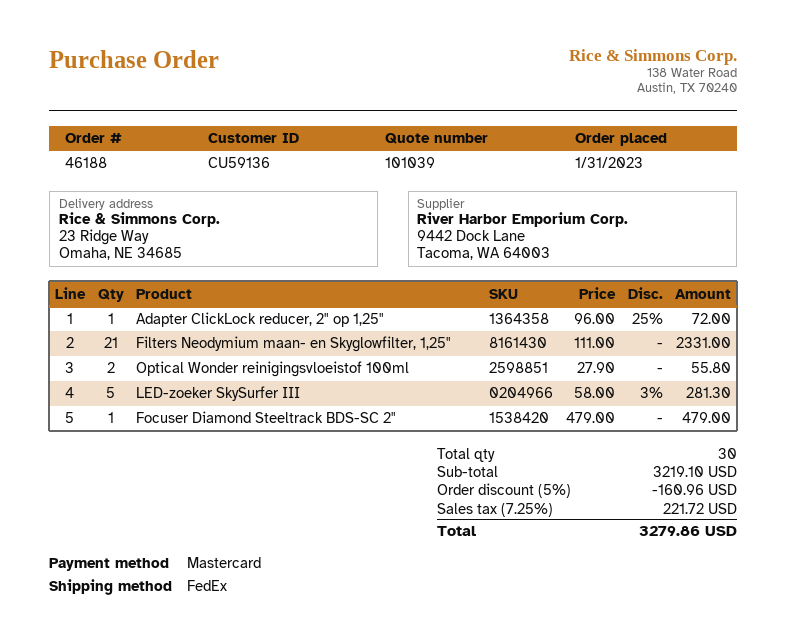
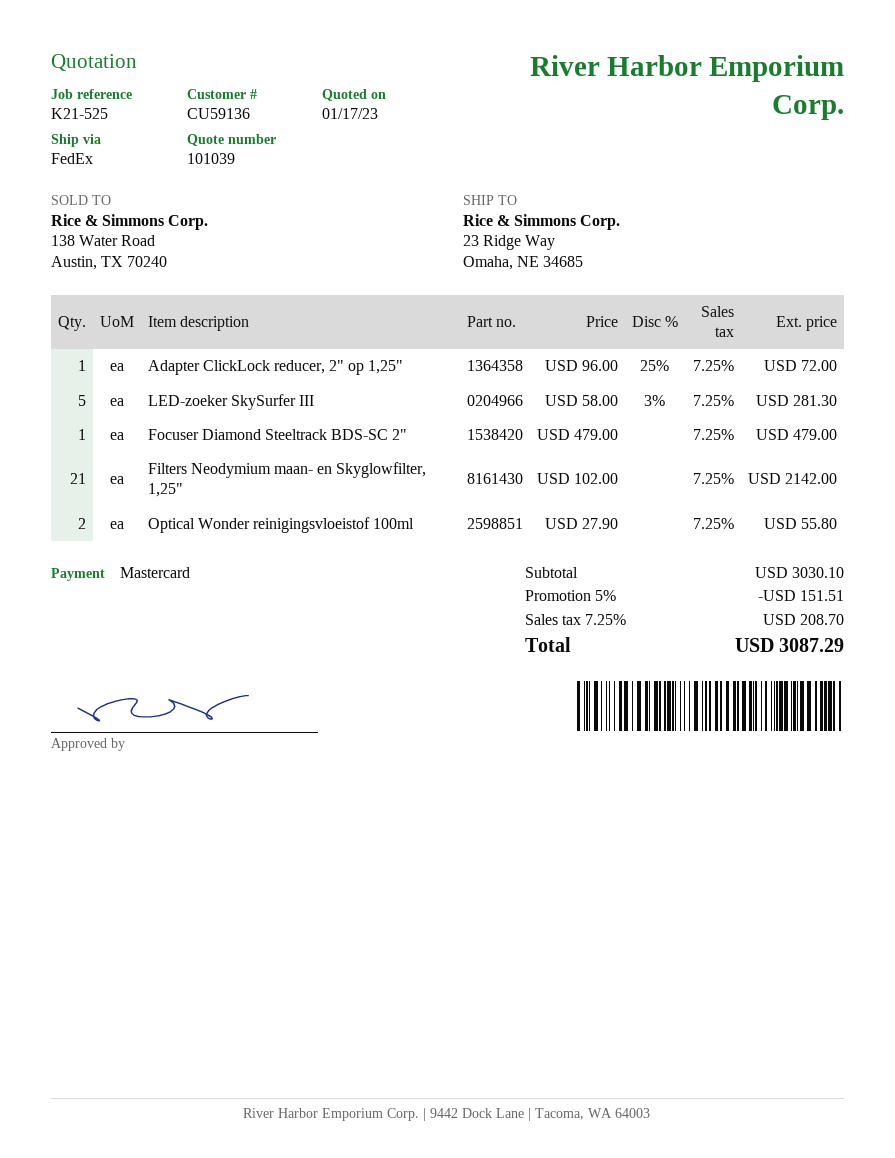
Filters Neodymium maan- en Skyglowfilter, 1,25": 21 x 111.00 = 2331.00 -> 21 x 102.00 = 2142.00
subtotal: 3219.10 -> 3030.10
discount: 5% = 160.96 -> 5% = 151.51
tax: 7.25% = 221.72 -> 7.25% = 208.70
total: 3279.86 -> 3087.29

